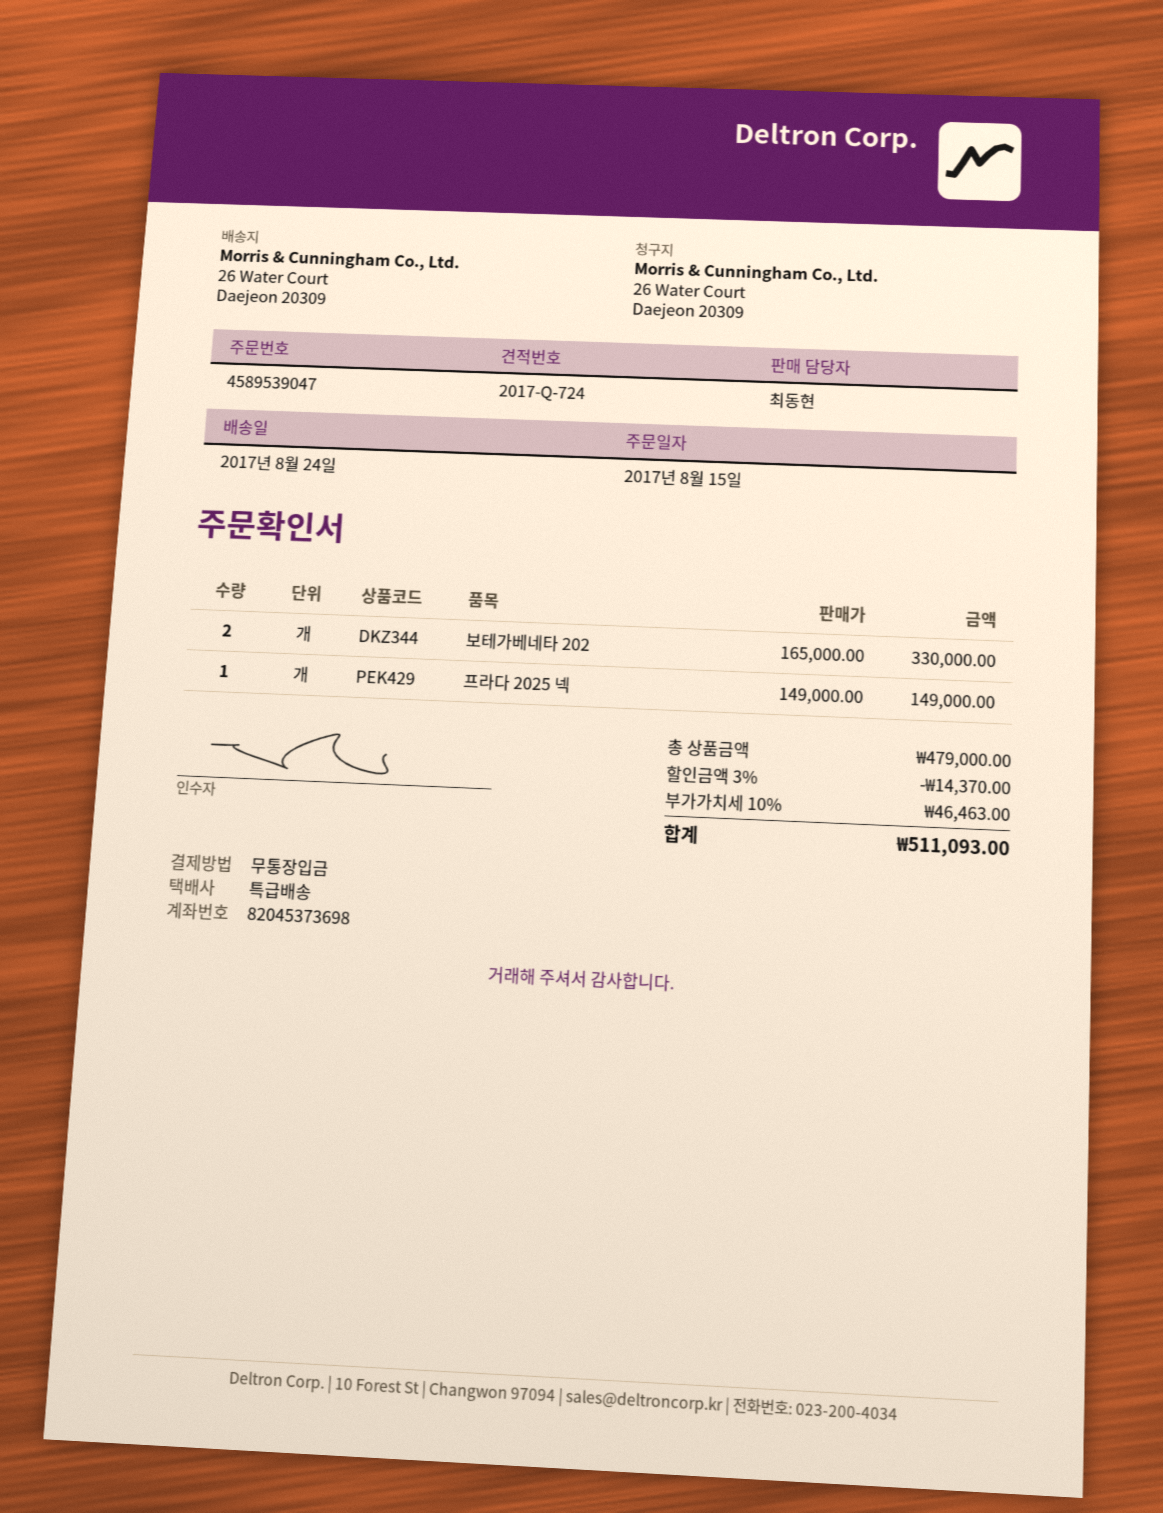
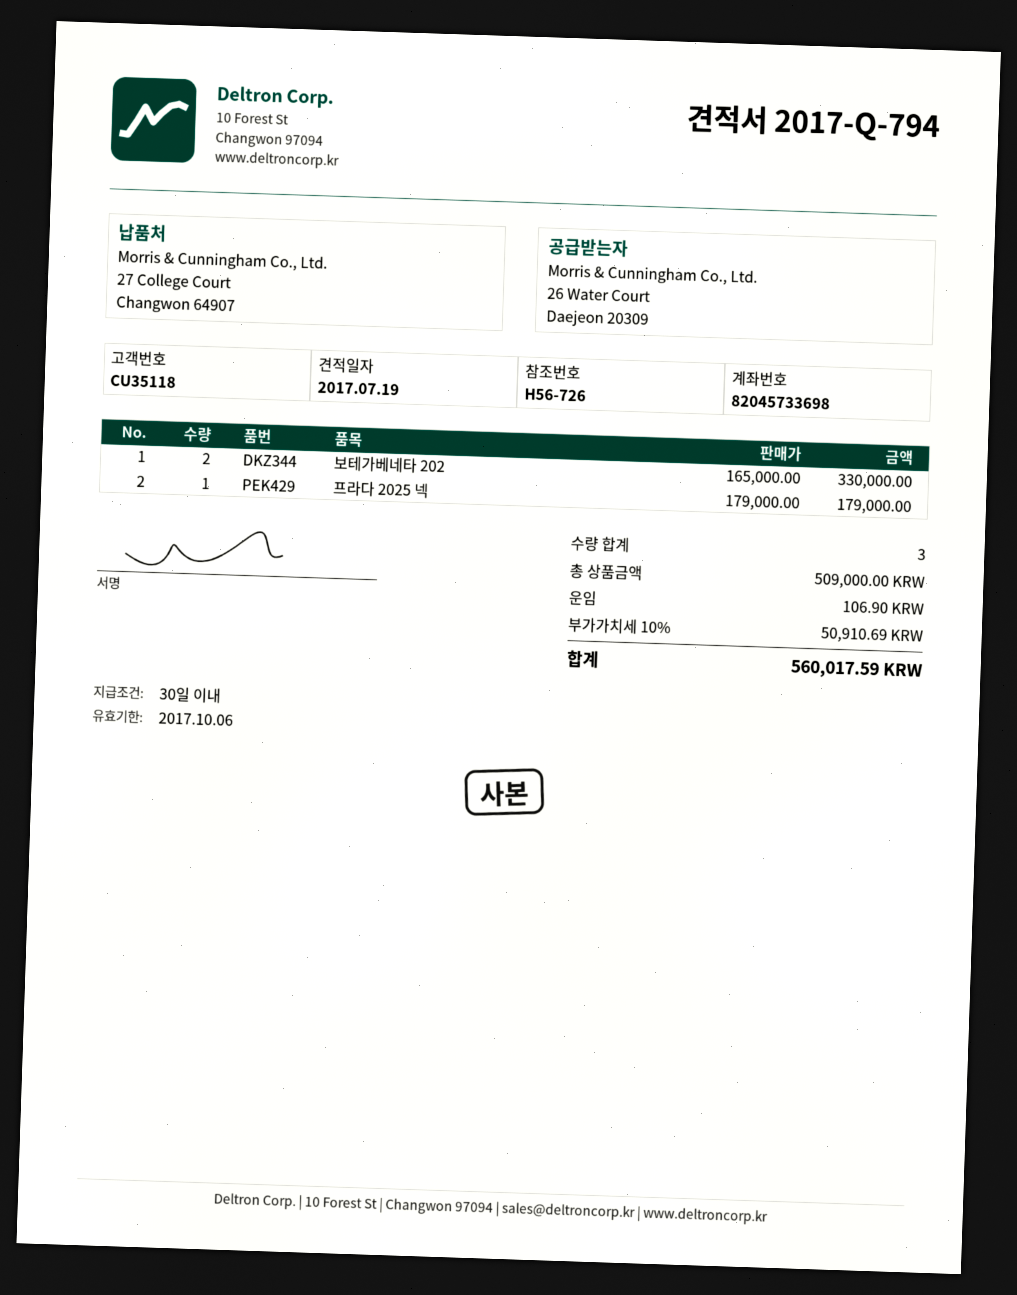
quote number: 2017-Q-724 -> 2017-Q-794
bank account: 82045373698 -> 82045733698
ship to: 26 Water Court, Daejeon 20309 -> 27 College Court, Changwon 64907
프라다 2025 넥: 1 x 149000.00 = 149000.00 -> 1 x 179000.00 = 179000.00
subtotal: 479000.00 -> 509000.00
discount: 3% = 14370.00 -> none
shipping: none -> 106.90
tax: 10% = 46463.00 -> 10% = 50910.69
total: 511093.00 -> 560017.59

